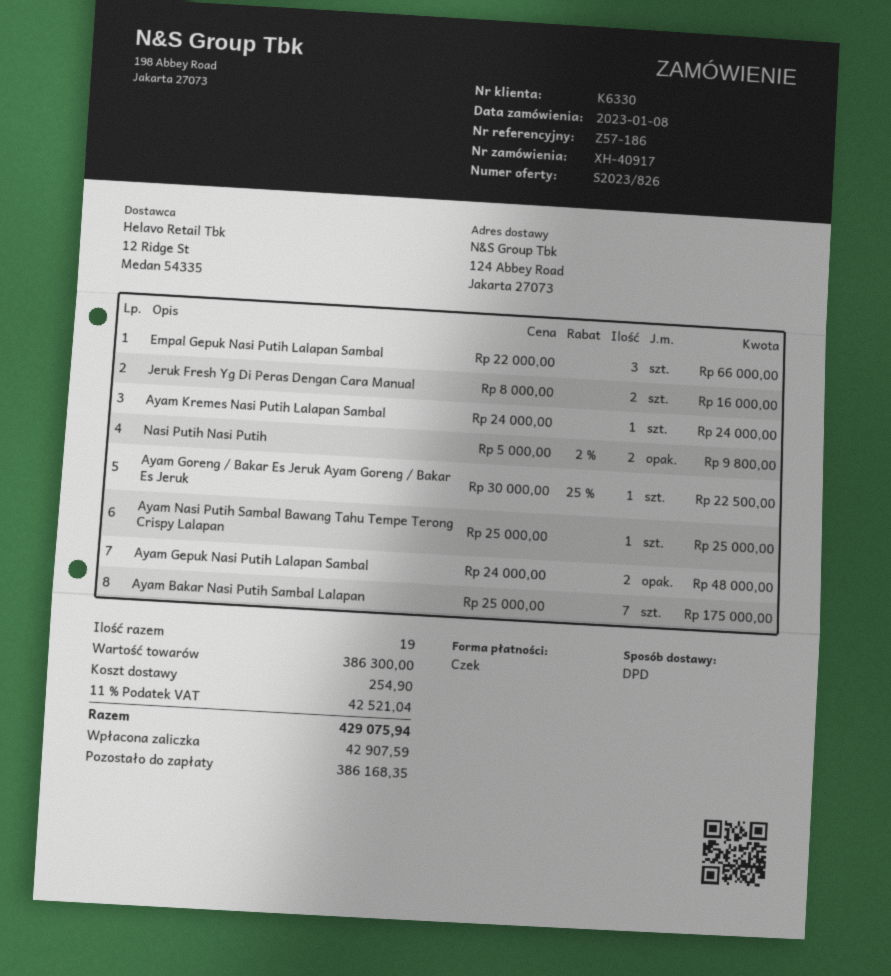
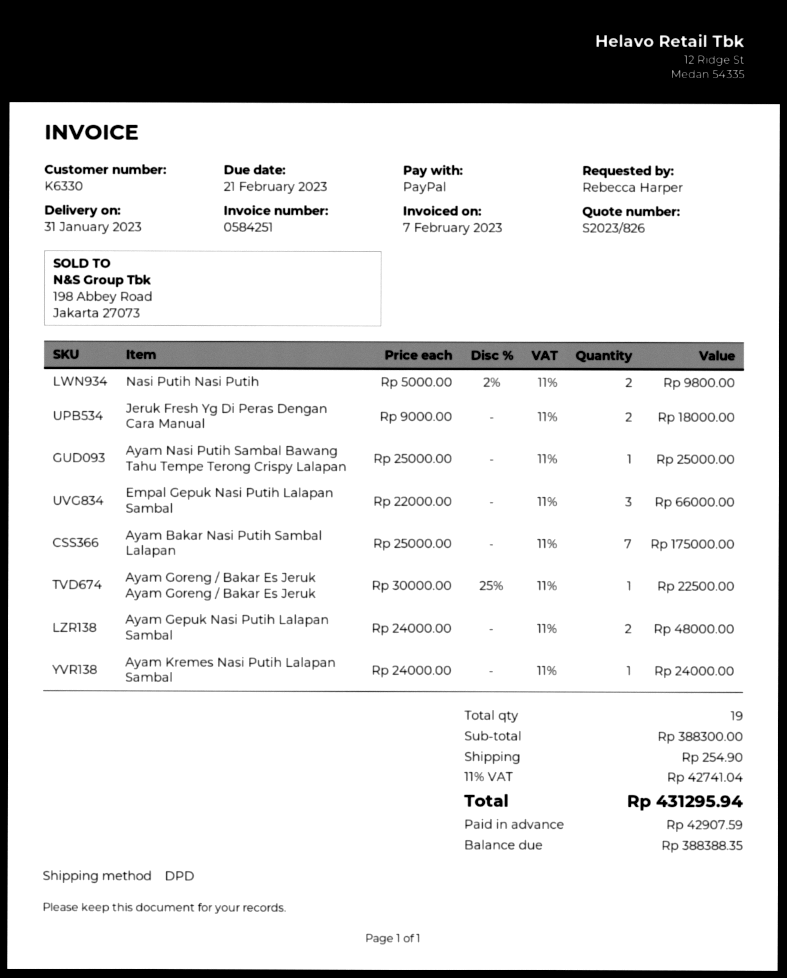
payment method: cheque -> PayPal
Jeruk Fresh Yg Di Peras Dengan Cara Manual: 2 x 8000.00 = 16000.00 -> 2 x 9000.00 = 18000.00
subtotal: 386300.00 -> 388300.00
tax: 11% = 42521.04 -> 11% = 42741.04
total: 429075.94 -> 431295.94
balance: 386168.35 -> 388388.35

